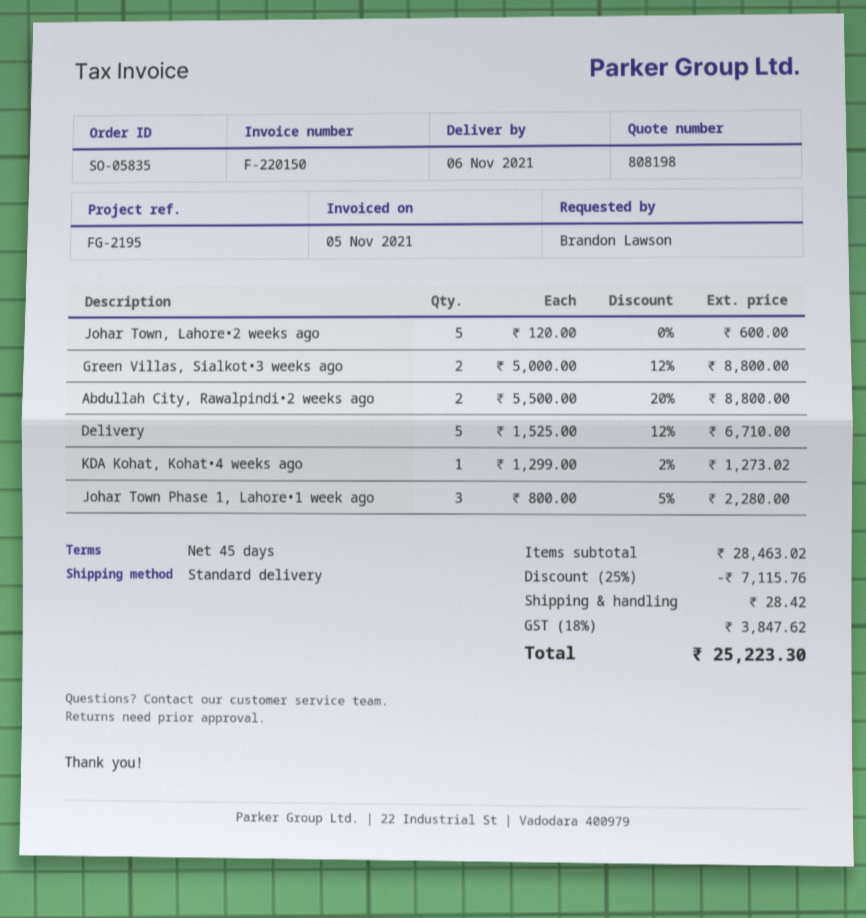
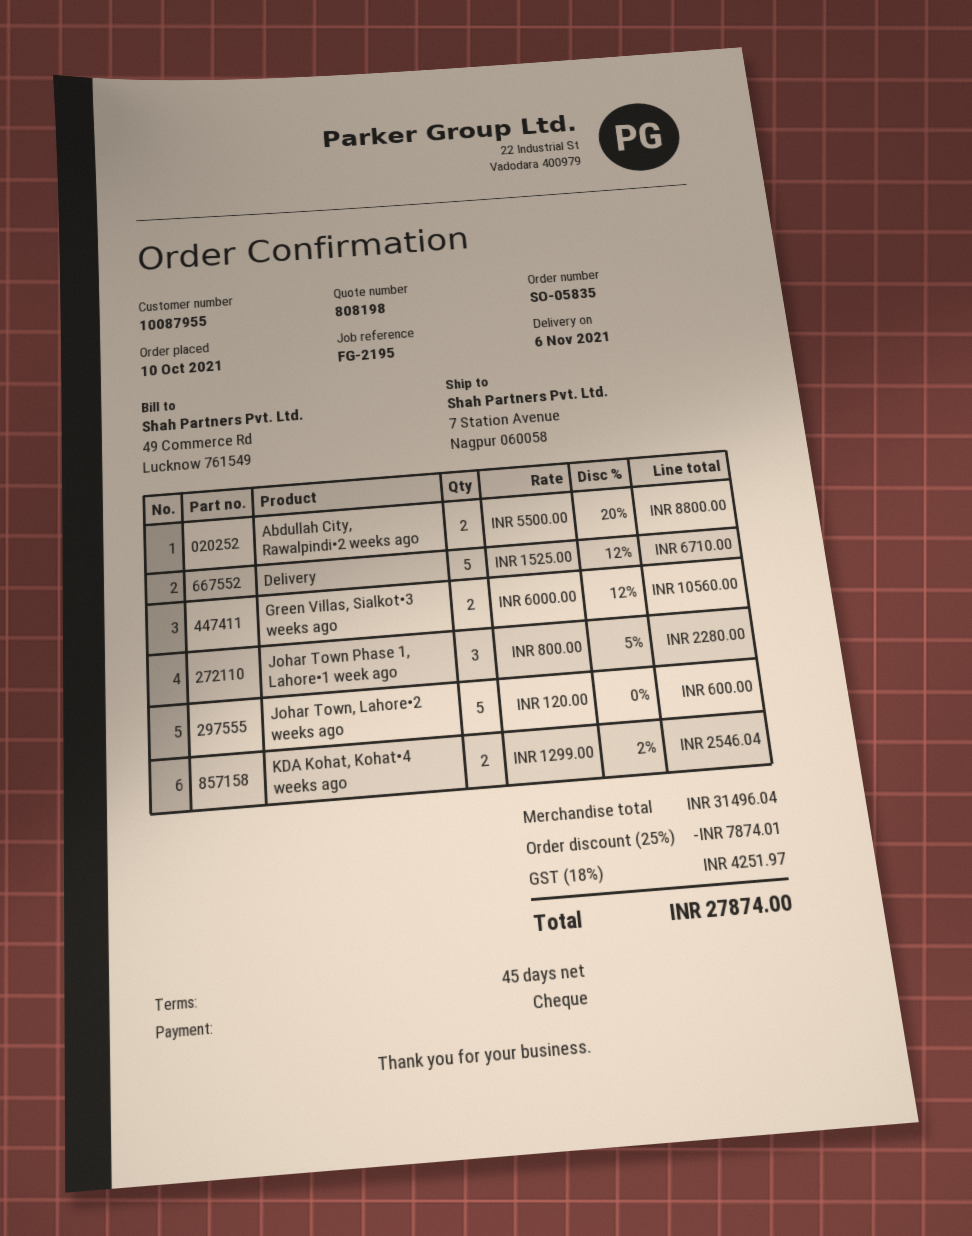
Green Villas, Sialkot•3 weeks ago: 2 x 5000.00 - 12% = 8800.00 -> 2 x 6000.00 - 12% = 10560.00
KDA Kohat, Kohat•4 weeks ago: 1 x 1299.00 - 2% = 1273.02 -> 2 x 1299.00 - 2% = 2546.04
subtotal: 28463.02 -> 31496.04
discount: 25% = 7115.76 -> 25% = 7874.01
shipping: 28.42 -> none
tax: 18% = 3847.62 -> 18% = 4251.97
total: 25223.30 -> 27874.00

